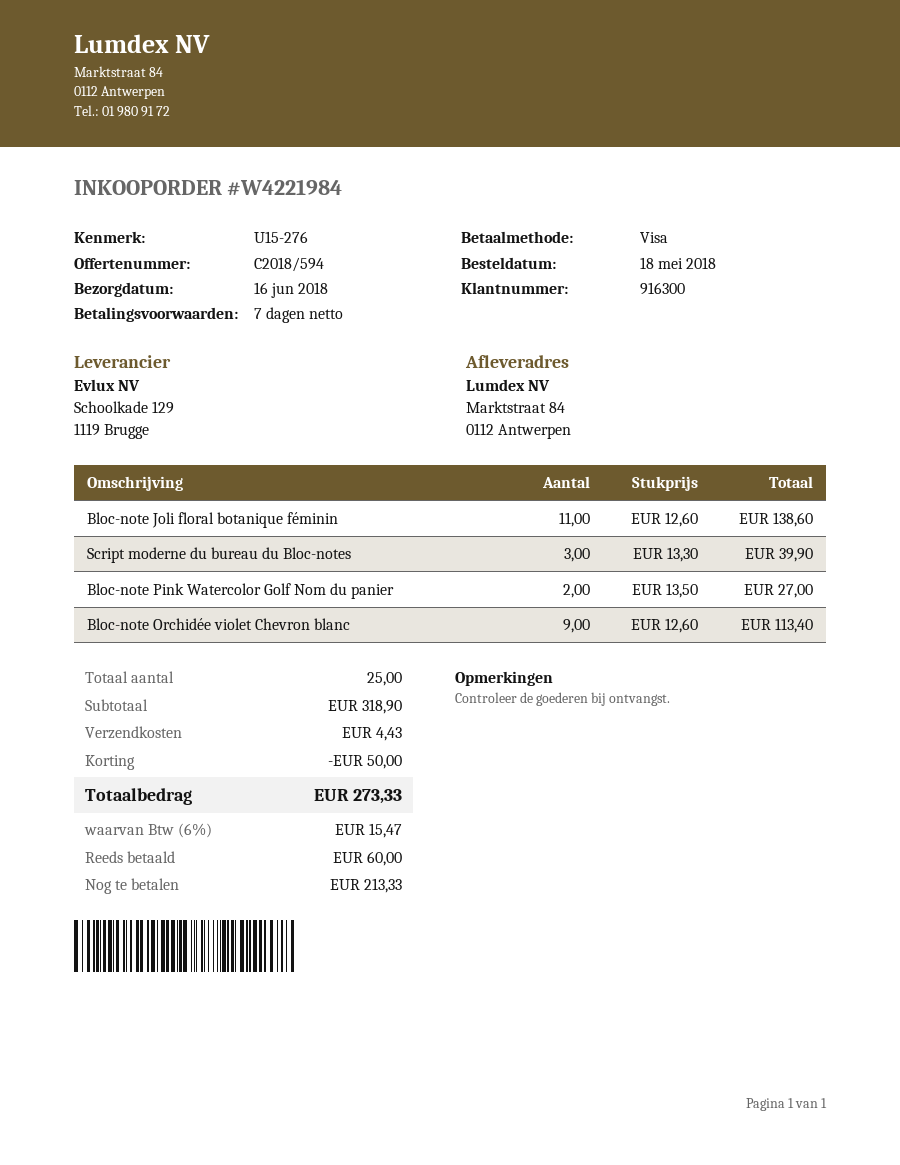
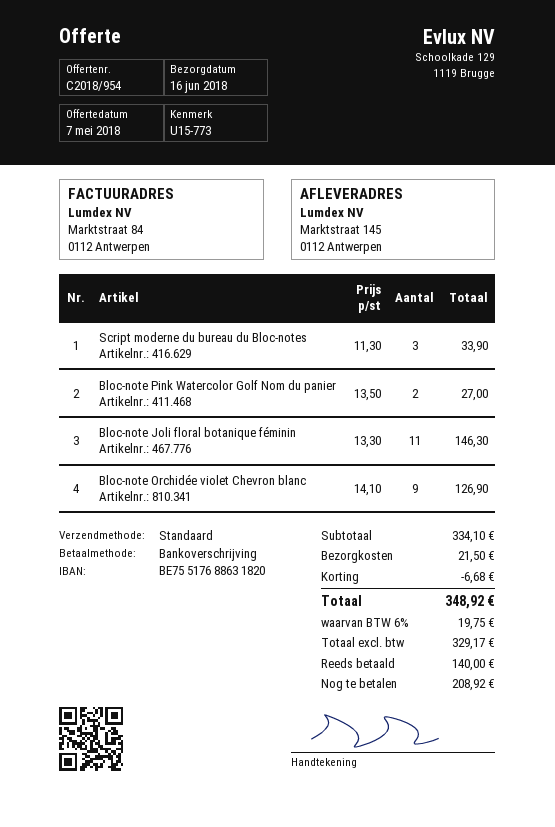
quote number: C2018/594 -> C2018/954
reference: U15-276 -> U15-773
payment method: Visa -> bank transfer
ship to: Marktstraat 84, 0112 Antwerpen -> Marktstraat 145, 0112 Antwerpen
Bloc-note Joli floral botanique féminin: 11 x 12.60 = 138.60 -> 11 x 13.30 = 146.30
Script moderne du bureau du Bloc-notes: 3 x 13.30 = 39.90 -> 3 x 11.30 = 33.90
Bloc-note Orchidée violet Chevron blanc: 9 x 12.60 = 113.40 -> 9 x 14.10 = 126.90
subtotal: 318.90 -> 334.10
discount: 50.00 -> 6.68
shipping: 4.43 -> 21.50
tax: 6% = 15.47 -> 6% = 19.75
total: 273.33 -> 348.92
deposit: 60.00 -> 140.00
balance: 213.33 -> 208.92

